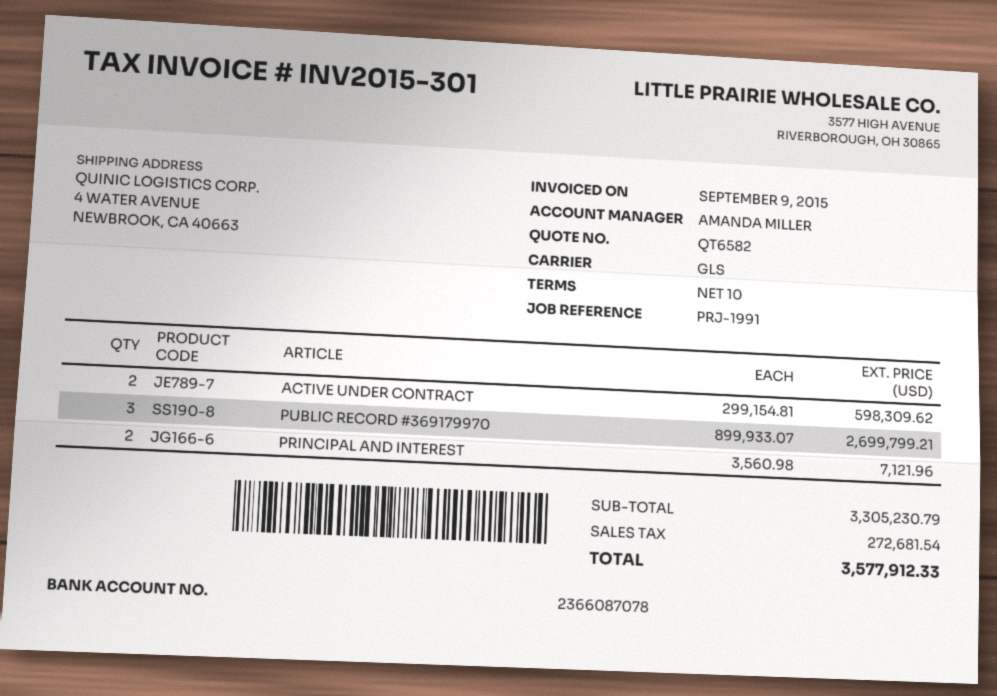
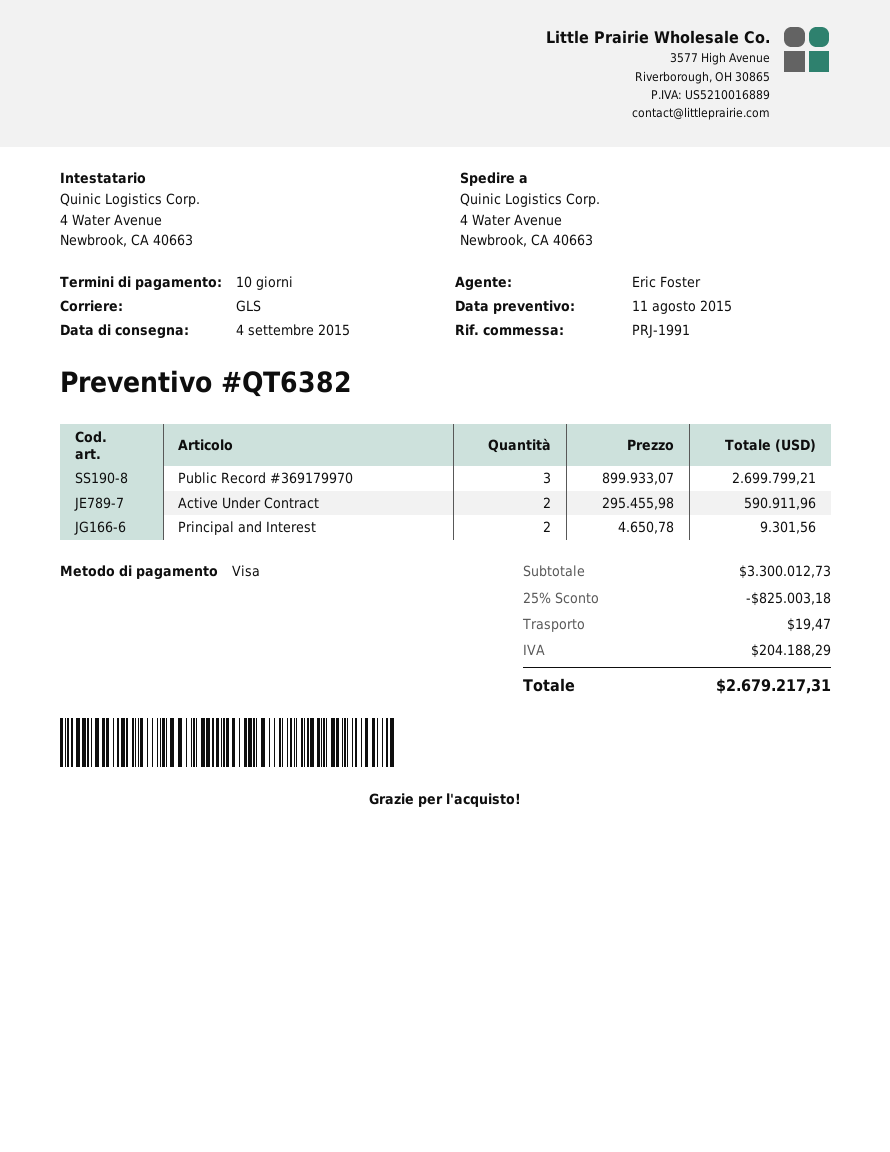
quote number: QT6582 -> QT6382
sales rep: AMANDA MILLER -> Eric Foster
ACTIVE UNDER CONTRACT: 2 x 299154.81 = 598309.62 -> 2 x 295455.98 = 590911.96
PRINCIPAL AND INTEREST: 2 x 3560.98 = 7121.96 -> 2 x 4650.78 = 9301.56
subtotal: 3305230.79 -> 3300012.73
discount: none -> 25% = 825003.18
shipping: none -> 19.47
tax: 272681.54 -> 204188.29
total: 3577912.33 -> 2679217.31

